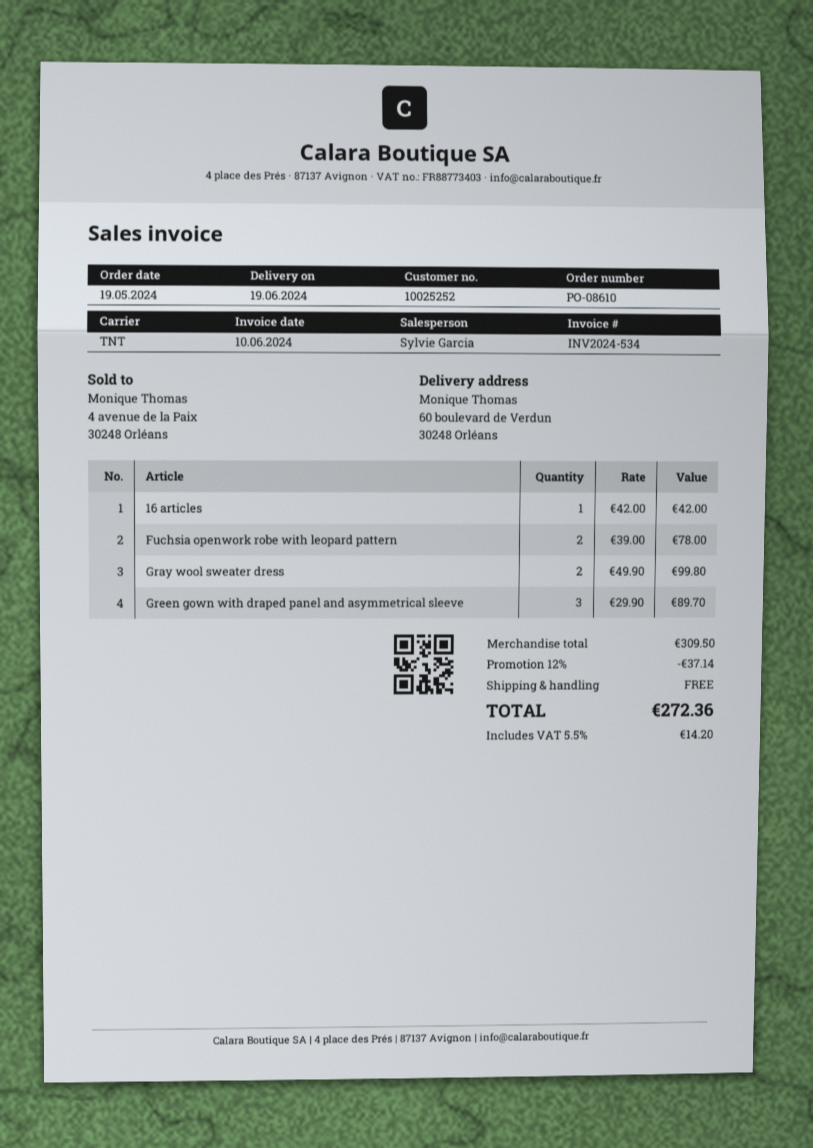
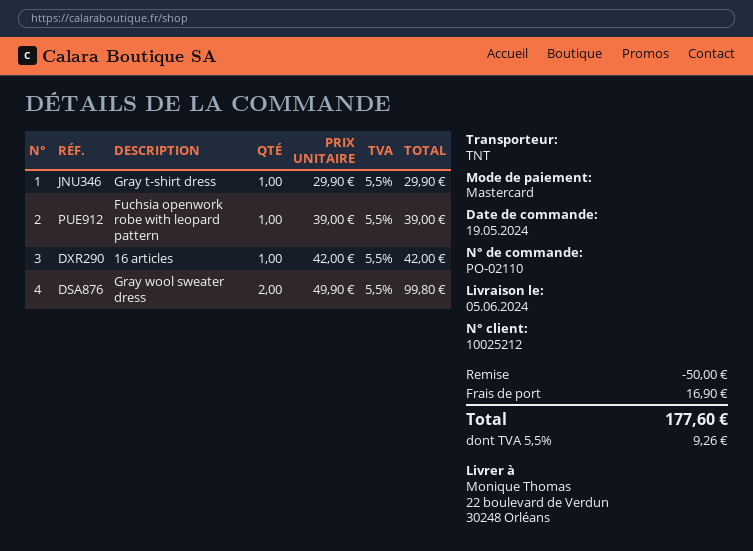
order number: PO-08610 -> PO-02110
delivery date: 2024-06-19 -> 2024-06-05
customer number: 10025252 -> 10025212
ship to: 60 boulevard de Verdun, 30248 Orléans -> 22 boulevard de Verdun, 30248 Orléans
Fuchsia openwork robe with leopard pattern: 2 x 39.00 = 78.00 -> 1 x 39.00 = 39.00
Green gown with draped panel and asymmetrical sleeve: 3 x 29.90 = 89.70 -> none
Gray t-shirt dress: none -> 1 x 29.90 = 29.90
discount: 37.14 -> 50.00
shipping: 0.00 -> 16.90
tax: 5.5% = 14.20 -> 5.5% = 9.26
total: 272.36 -> 177.60

